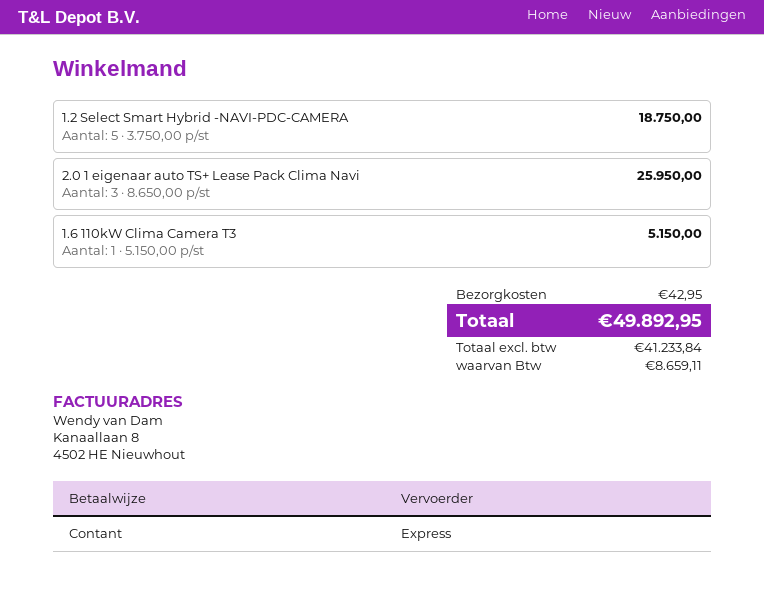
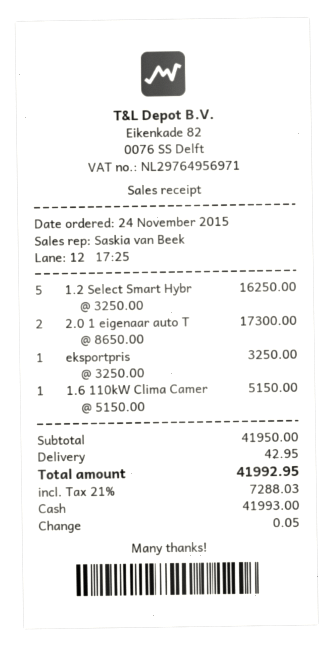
1.2 Select Smart Hybrid -NAVI-PDC-CAMERA: 5 x 3750.00 = 18750.00 -> 5 x 3250.00 = 16250.00
2.0 1 eigenaar auto TS+ Lease Pack Clima Navi: 3 x 8650.00 = 25950.00 -> 2 x 8650.00 = 17300.00
eksportpris: none -> 1 x 3250.00 = 3250.00
tax: 8659.11 -> 7288.03
total: 49892.95 -> 41992.95

